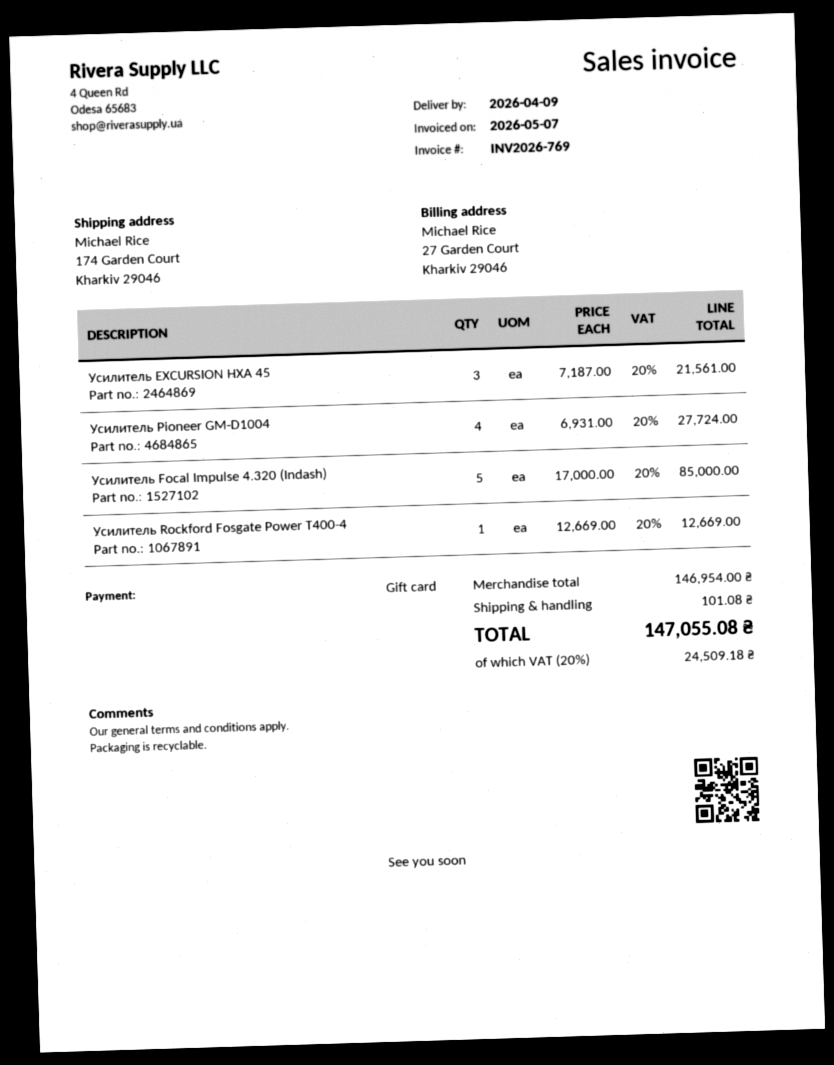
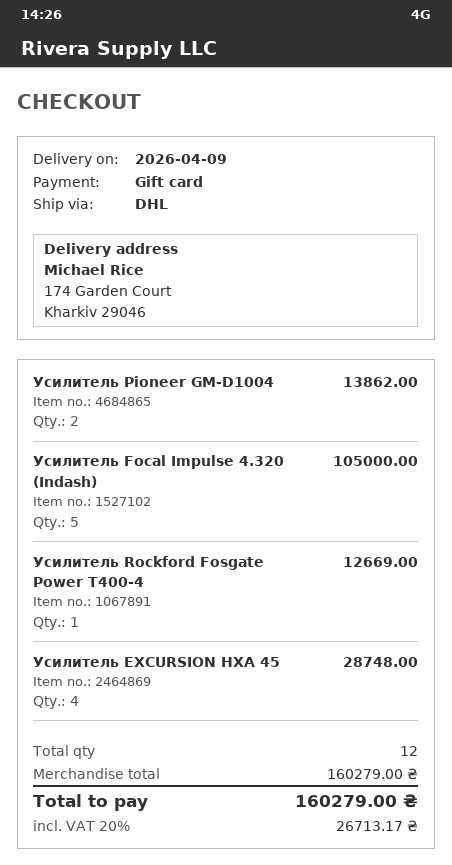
Усилитель EXCURSION HXA 45: 3 for 21561.00 -> 4 for 28748.00
Усилитель Pioneer GM-D1004: 4 for 27724.00 -> 2 for 13862.00
Усилитель Focal Impulse 4.320 (Indash): 5 for 85000.00 -> 5 for 105000.00
subtotal: 146954.00 -> 160279.00
shipping: 101.08 -> none
tax: 20% = 24509.18 -> 20% = 26713.17
total: 147055.08 -> 160279.00

